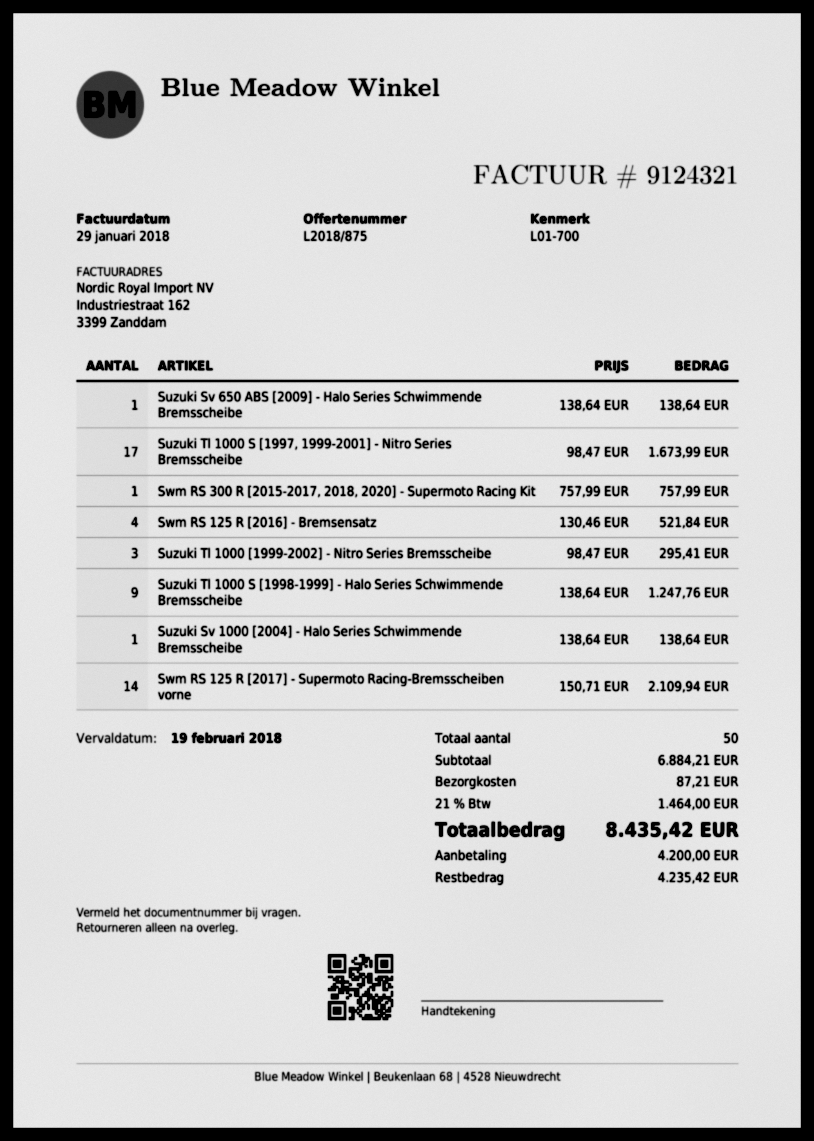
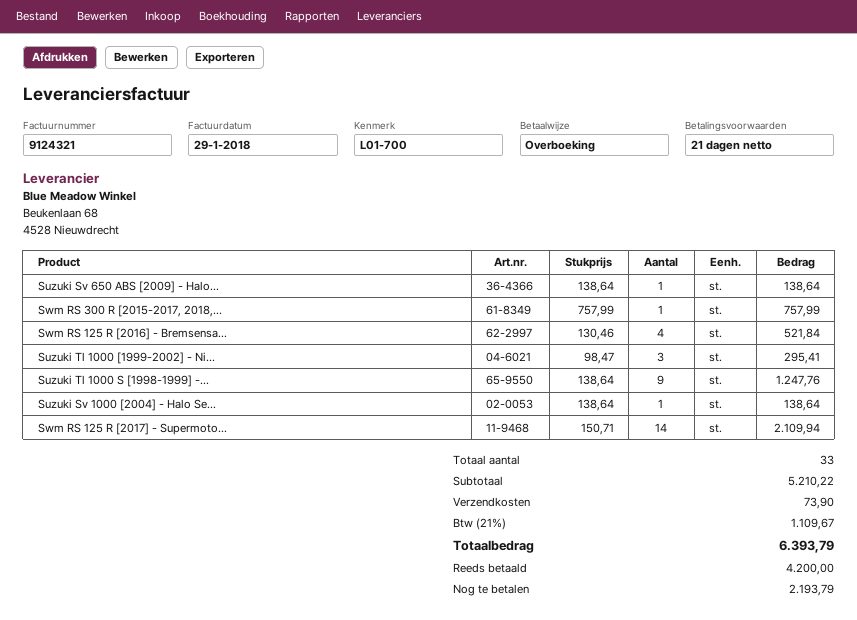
Suzuki Tl 1000 S [1997, 1999-2001] - Nitro Series Bremsscheibe: 17 x 98.47 = 1673.99 -> none
total quantity: 50 -> 33
subtotal: 6884.21 -> 5210.22
shipping: 87.21 -> 73.90
tax: 21% = 1464.00 -> 21% = 1109.67
total: 8435.42 -> 6393.79
balance: 4235.42 -> 2193.79

